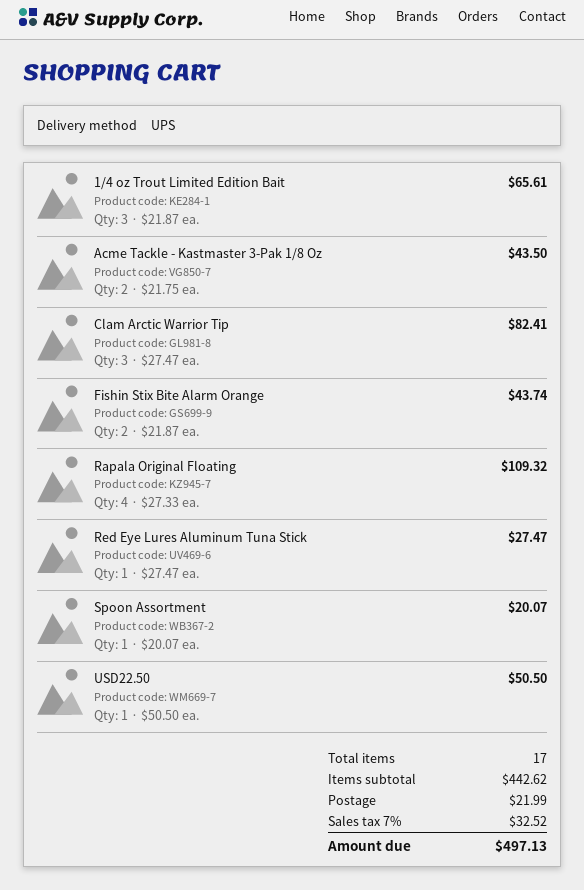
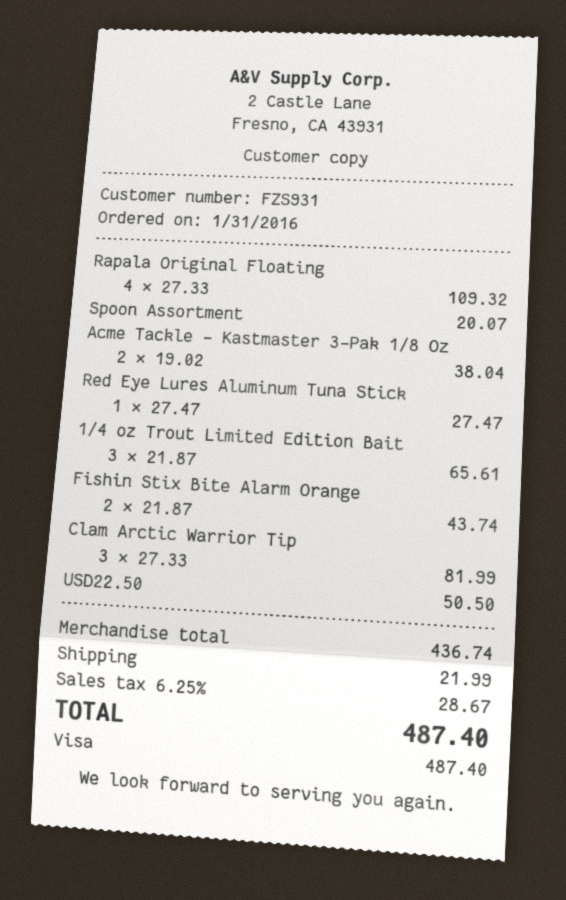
Acme Tackle - Kastmaster 3-Pak 1/8 Oz: 2 x 21.75 = 43.50 -> 2 x 19.02 = 38.04
Clam Arctic Warrior Tip: 3 x 27.47 = 82.41 -> 3 x 27.33 = 81.99
subtotal: 442.62 -> 436.74
tax: 7% = 32.52 -> 6.25% = 28.67
total: 497.13 -> 487.40

